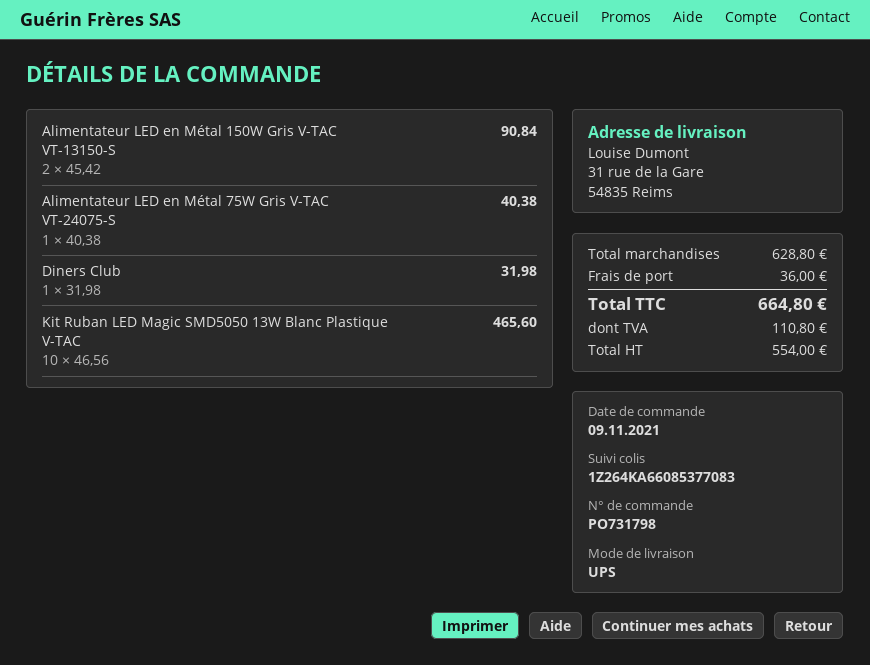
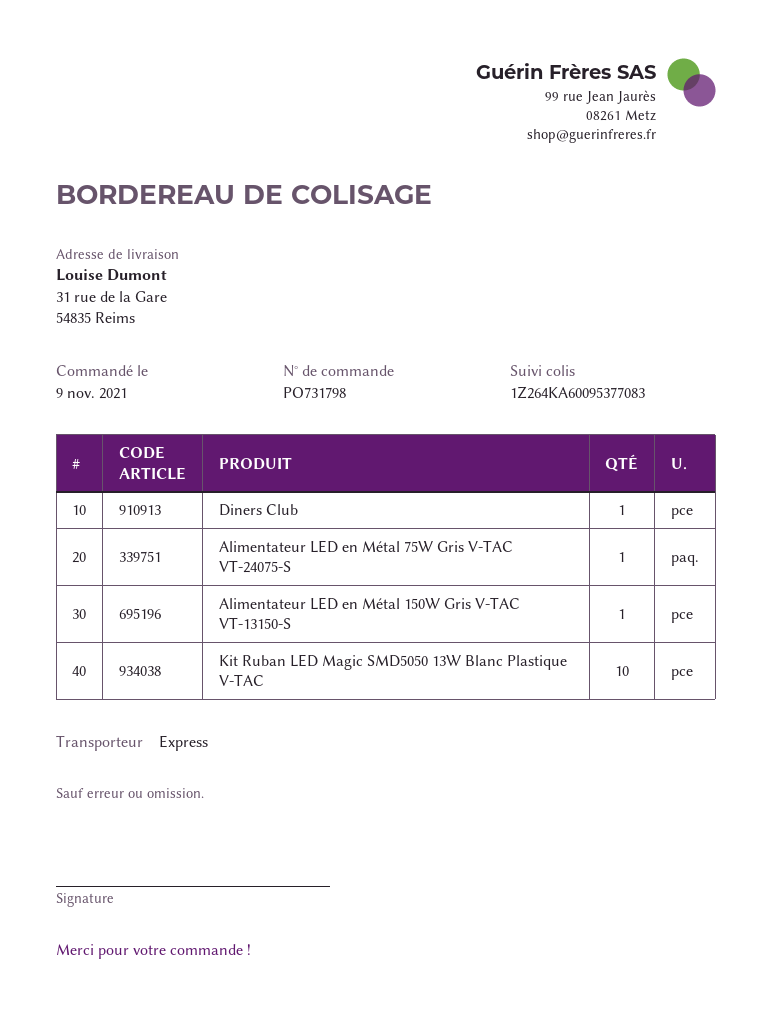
shipping method: UPS -> express
tracking number: 1Z264KA66085377083 -> 1Z264KA60095377083
Alimentateur LED en Métal 150W Gris V-TAC VT-13150-S: 2 -> 1

